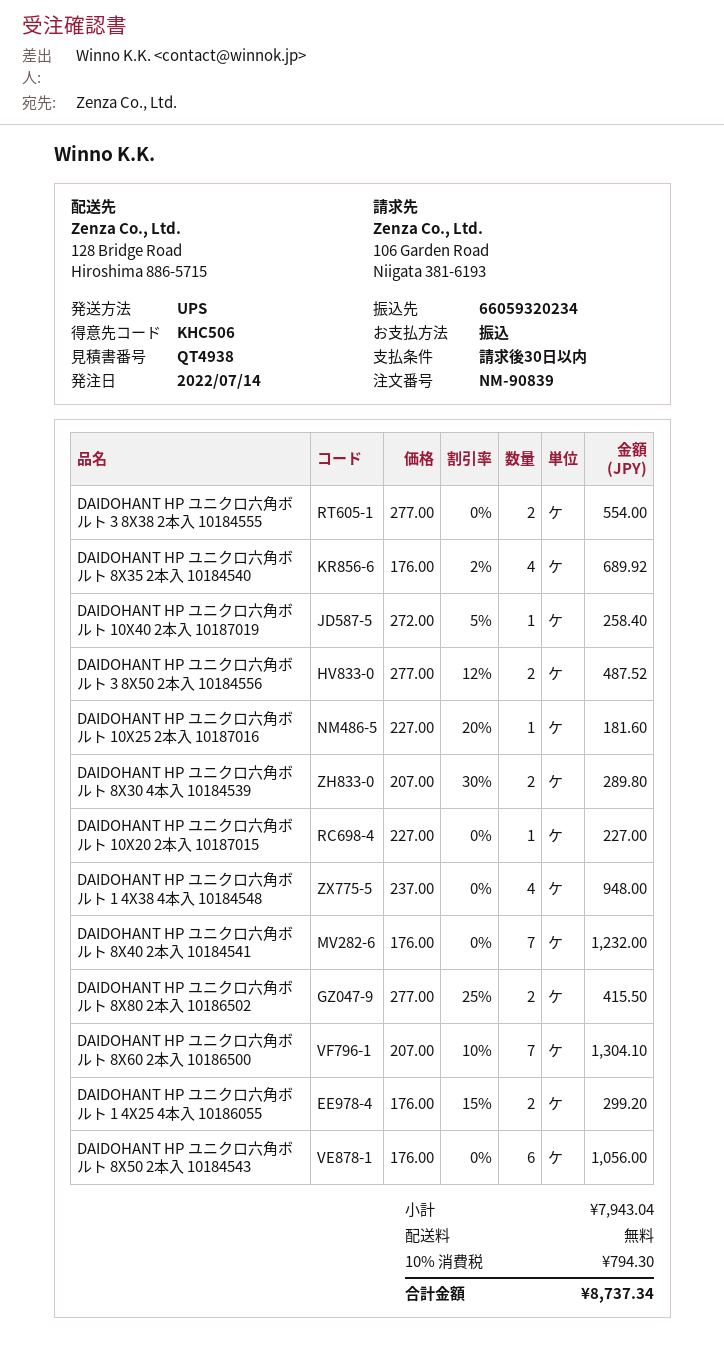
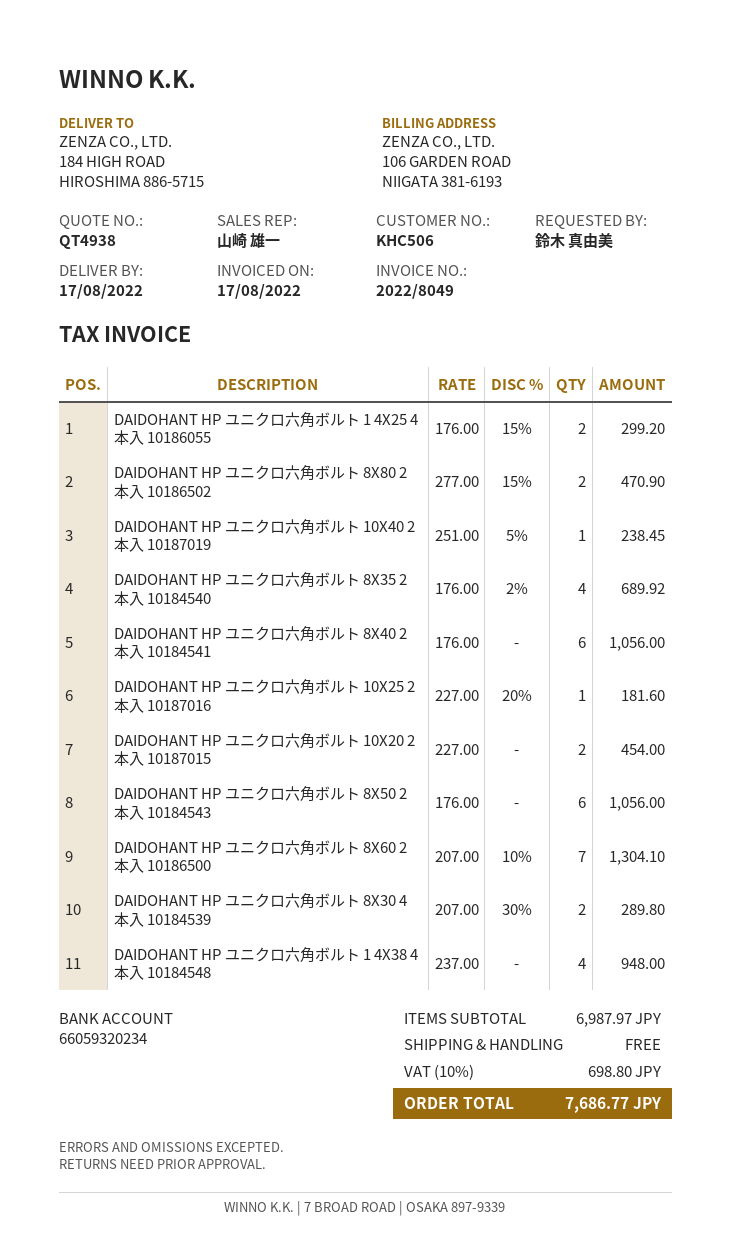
ship to: 128 Bridge Road, Hiroshima 886-5715 -> 184 HIGH ROAD, HIROSHIMA 886-5715
DAIDOHANT HP ユニクロ六角ボルト 3 8X38 2本入 10184555: 2 x 277.00 = 554.00 -> none
DAIDOHANT HP ユニクロ六角ボルト 10X40 2本入 10187019: 1 x 272.00 - 5% = 258.40 -> 1 x 251.00 - 5% = 238.45
DAIDOHANT HP ユニクロ六角ボルト 3 8X50 2本入 10184556: 2 x 277.00 - 12% = 487.52 -> none
DAIDOHANT HP ユニクロ六角ボルト 10X20 2本入 10187015: 1 x 227.00 = 227.00 -> 2 x 227.00 = 454.00
DAIDOHANT HP ユニクロ六角ボルト 8X40 2本入 10184541: 7 x 176.00 = 1232.00 -> 6 x 176.00 = 1056.00
DAIDOHANT HP ユニクロ六角ボルト 8X80 2本入 10186502: 2 x 277.00 - 25% = 415.50 -> 2 x 277.00 - 15% = 470.90
subtotal: 7943.04 -> 6987.97
tax: 10% = 794.30 -> 10% = 698.80
total: 8737.34 -> 7686.77

